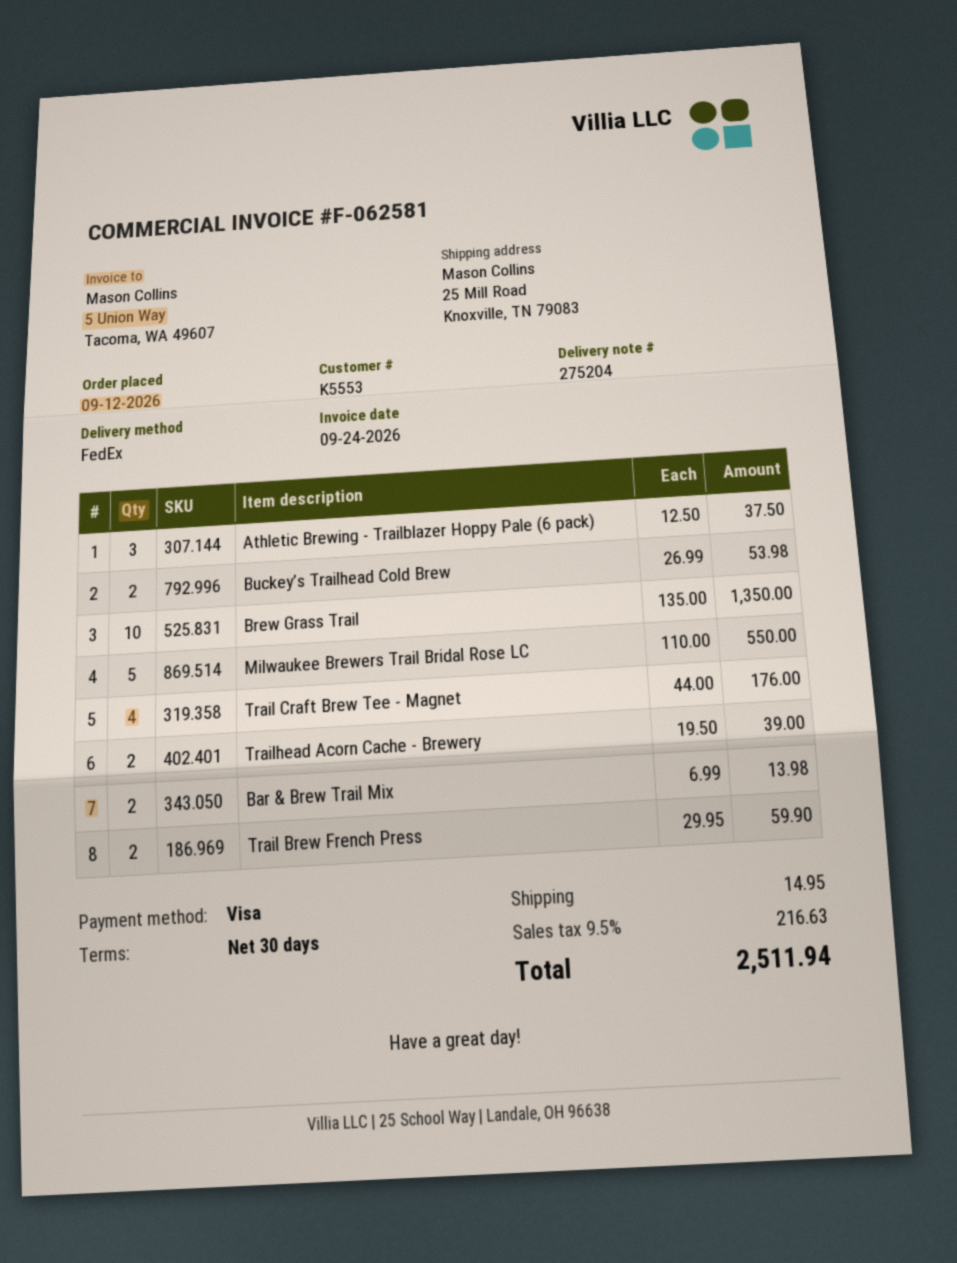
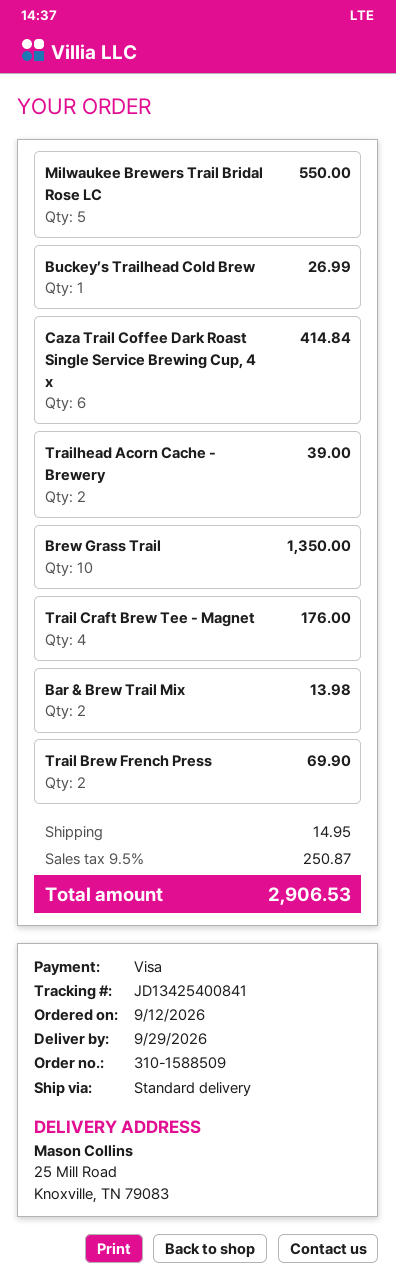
shipping method: FedEx -> standard
Athletic Brewing - Trailblazer Hoppy Pale (6 pack): 3 for 37.50 -> none
Buckey’s Trailhead Cold Brew: 2 for 53.98 -> 1 for 26.99
Trail Brew French Press: 2 for 59.90 -> 2 for 69.90
Caza Trail Coffee Dark Roast Single Service Brewing Cup, 4 x: none -> 6 for 414.84
tax: 9.5% = 216.63 -> 9.5% = 250.87
total: 2511.94 -> 2906.53

